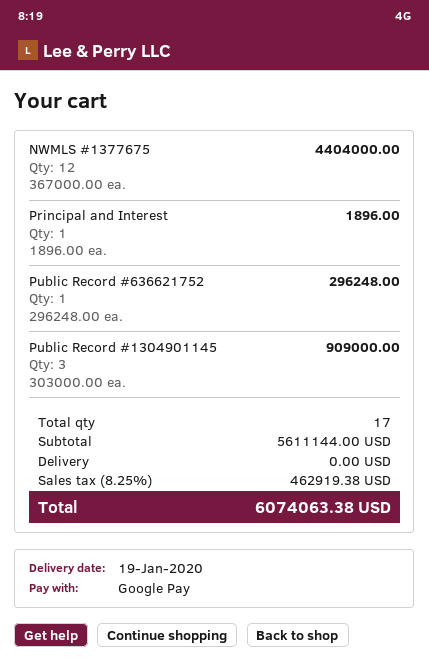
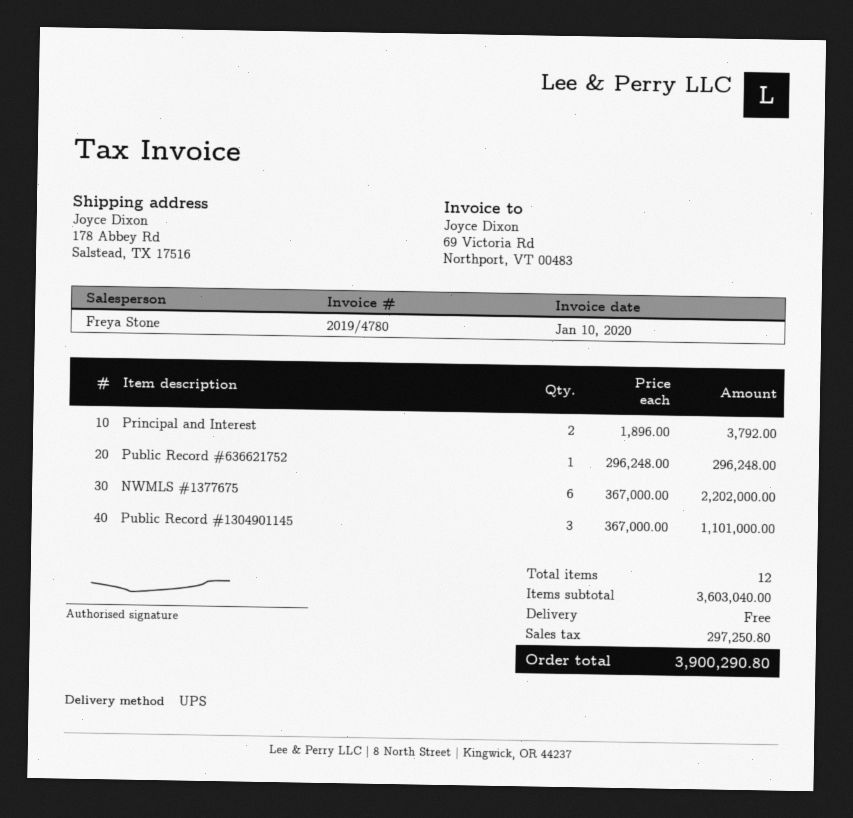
NWMLS #1377675: 12 x 367000.00 = 4404000.00 -> 6 x 367000.00 = 2202000.00
Principal and Interest: 1 x 1896.00 = 1896.00 -> 2 x 1896.00 = 3792.00
Public Record #1304901145: 3 x 303000.00 = 909000.00 -> 3 x 367000.00 = 1101000.00
total quantity: 17 -> 12
subtotal: 5611144.00 -> 3603040.00
tax: 462919.38 -> 297250.80
total: 6074063.38 -> 3900290.80

